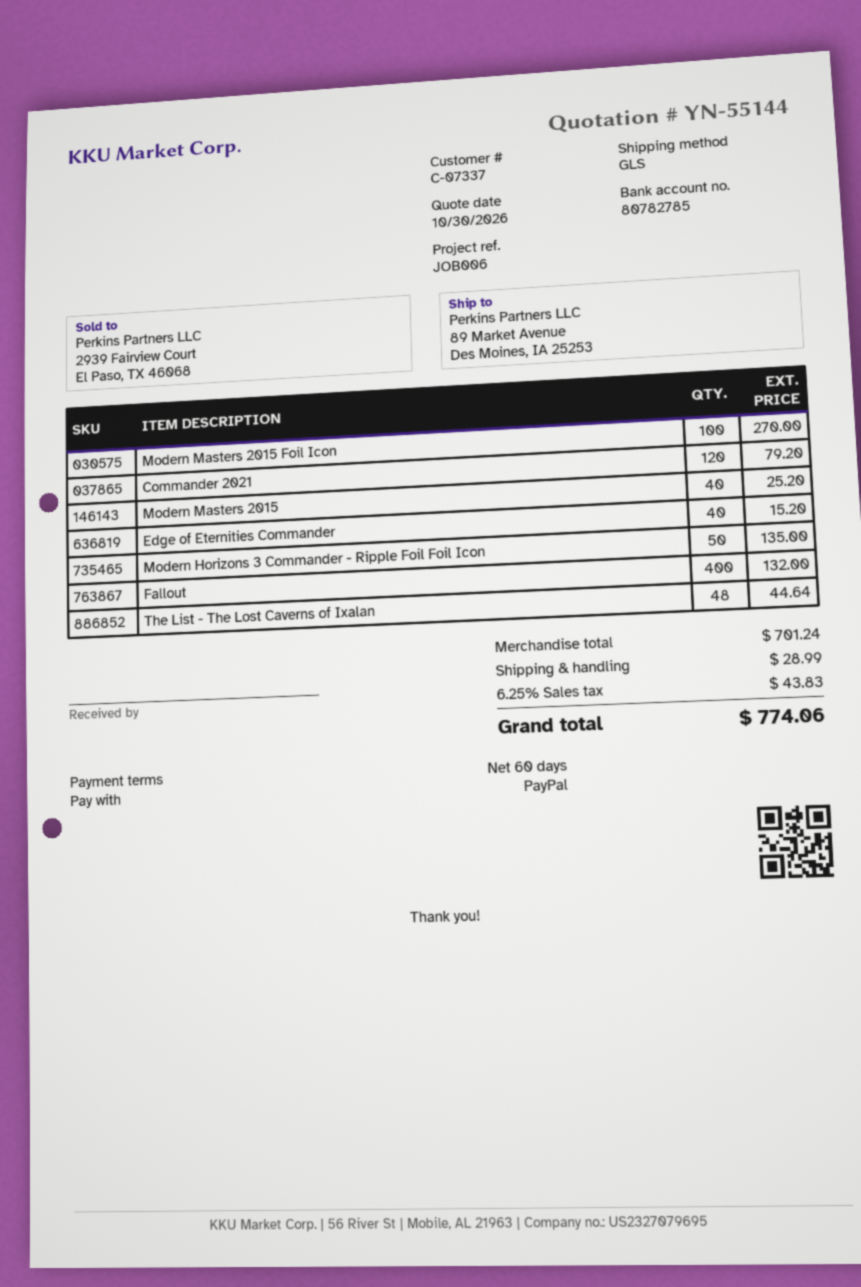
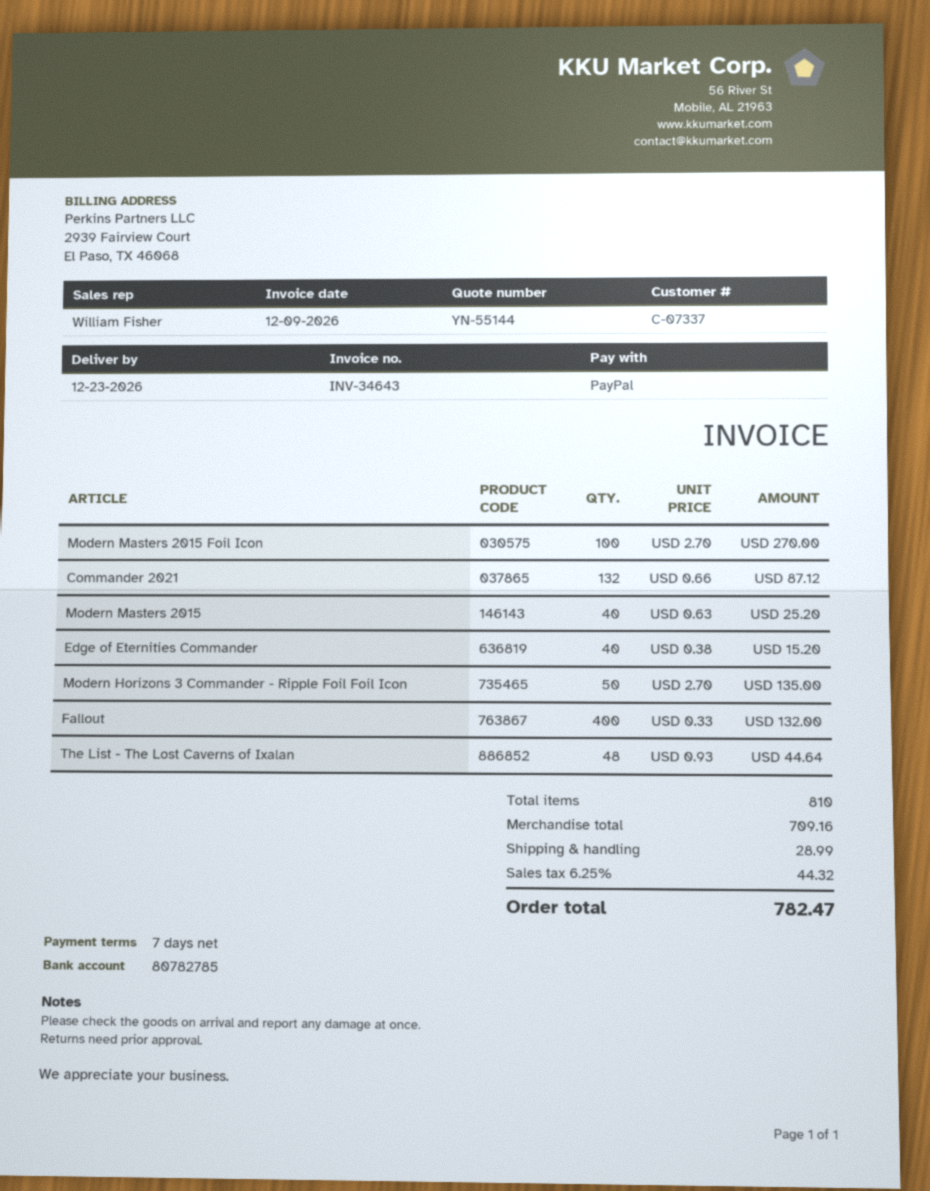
payment terms: 60 days -> 7 days
Commander 2021: 120 for 79.20 -> 132 for 87.12
subtotal: 701.24 -> 709.16
tax: 6.25% = 43.83 -> 6.25% = 44.32
total: 774.06 -> 782.47

